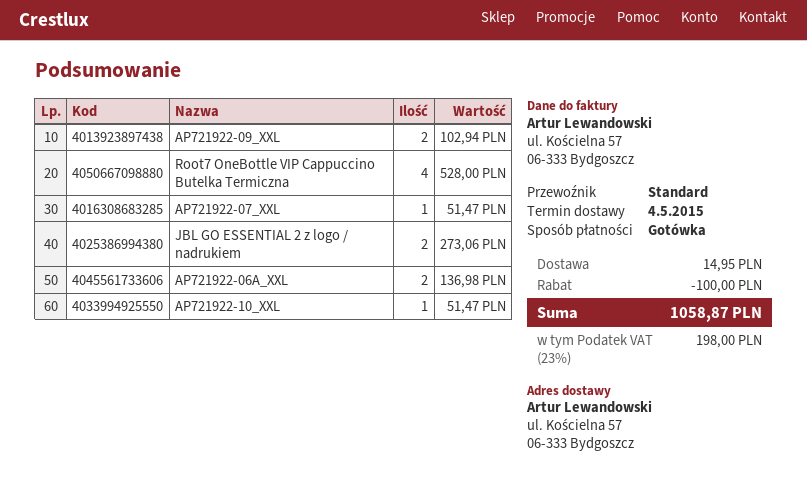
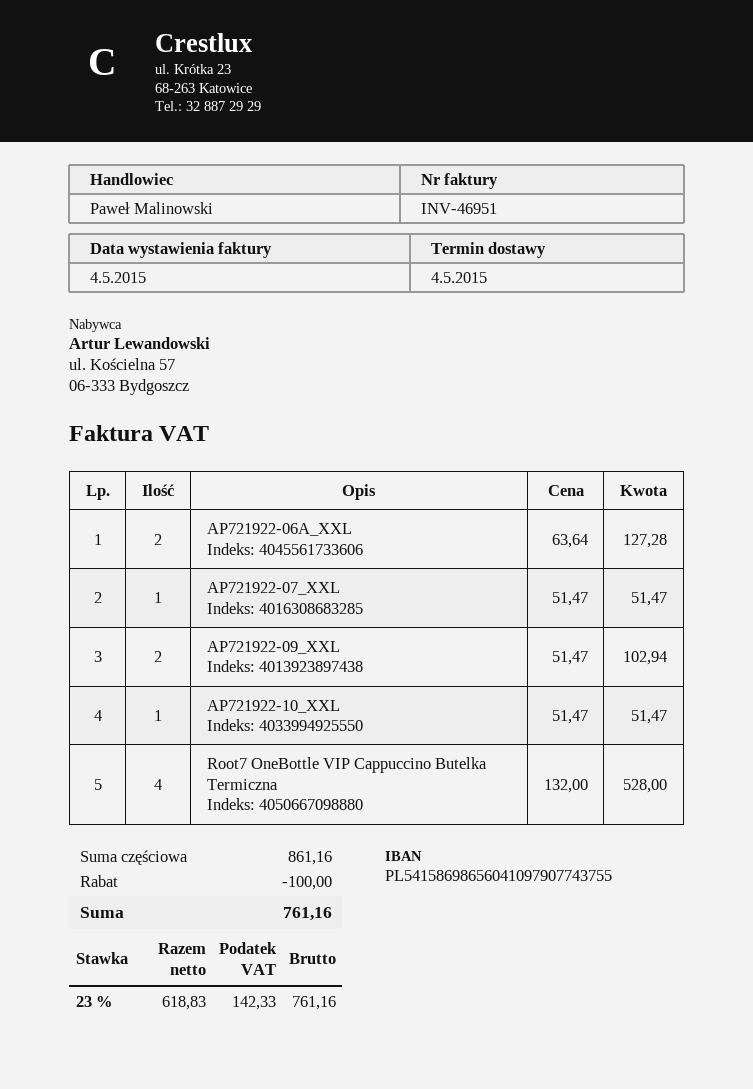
JBL GO ESSENTIAL 2 z logo / nadrukiem: 2 for 273.06 -> none
AP721922-06A_XXL: 2 for 136.98 -> 2 for 127.28
shipping: 14.95 -> none
tax: 23% = 198.00 -> 23% = 142.33
total: 1058.87 -> 761.16

